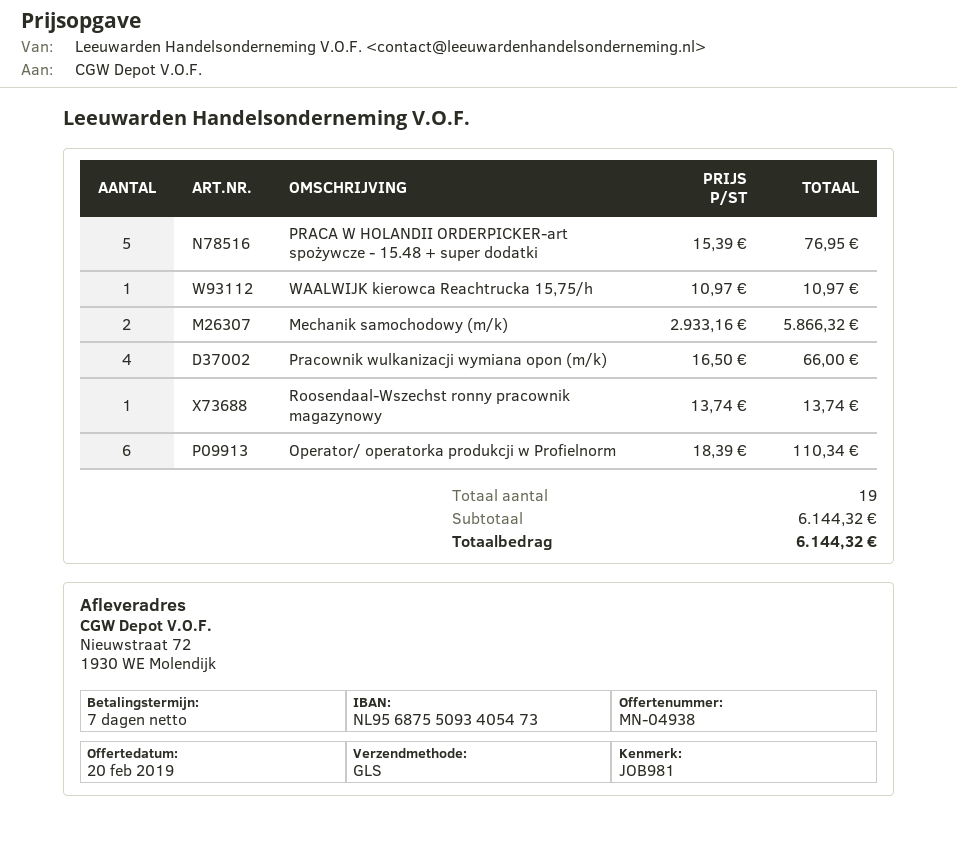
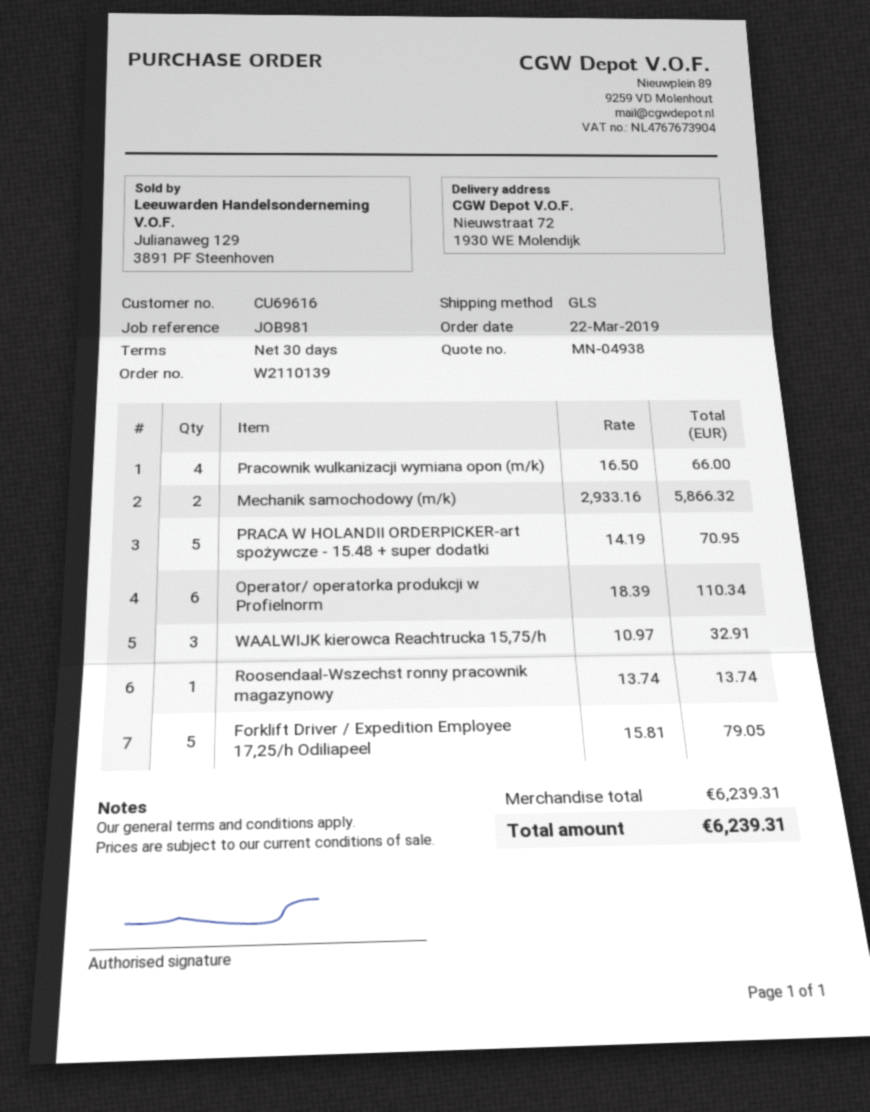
payment terms: 7 days -> 30 days
PRACA W HOLANDII ORDERPICKER-art spożywcze - 15.48 + super dodatki: 5 x 15.39 = 76.95 -> 5 x 14.19 = 70.95
WAALWIJK kierowca Reachtrucka 15,75/h: 1 x 10.97 = 10.97 -> 3 x 10.97 = 32.91
Forklift Driver / Expedition Employee 17,25/h Odiliapeel: none -> 5 x 15.81 = 79.05
subtotal: 6144.32 -> 6239.31
total: 6144.32 -> 6239.31

